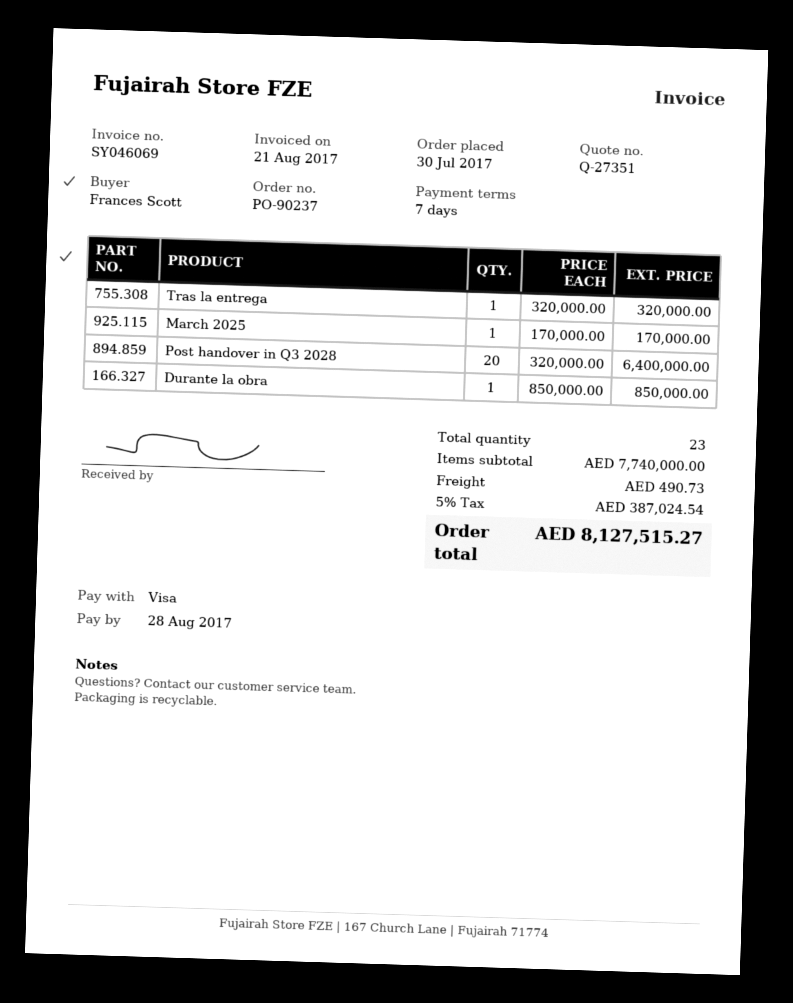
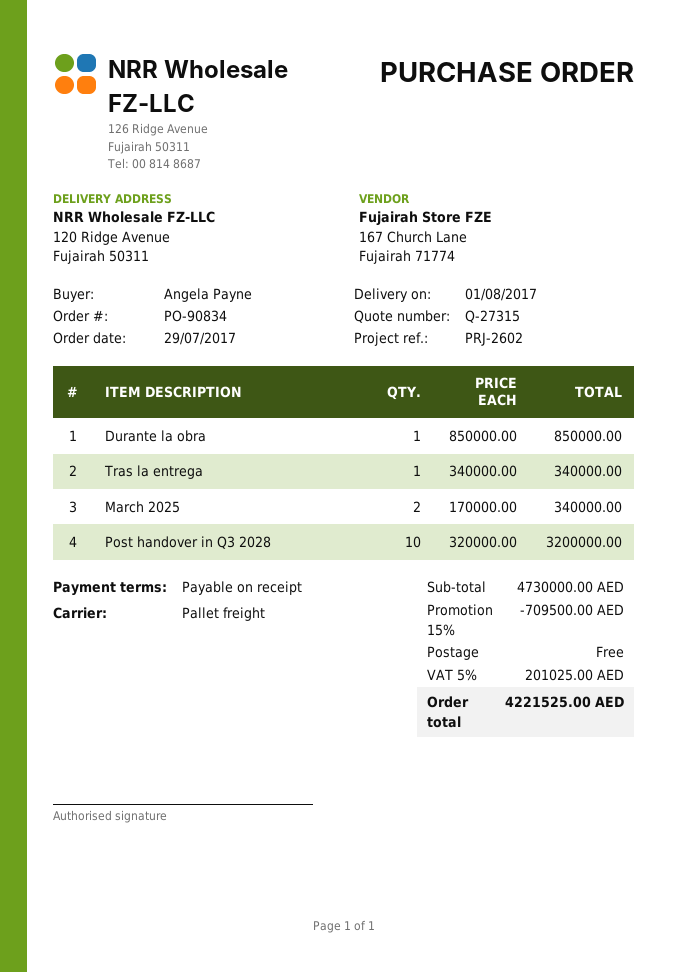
quote number: Q-27351 -> Q-27315
order number: PO-90237 -> PO-90834
order date: 2017-07-30 -> 2017-07-29
payment terms: 7 days -> on receipt
ordered by: Frances Scott -> Angela Payne
Tras la entrega: 1 x 320000.00 = 320000.00 -> 1 x 340000.00 = 340000.00
March 2025: 1 x 170000.00 = 170000.00 -> 2 x 170000.00 = 340000.00
Post handover in Q3 2028: 20 x 320000.00 = 6400000.00 -> 10 x 320000.00 = 3200000.00
subtotal: 7740000.00 -> 4730000.00
discount: none -> 15% = 709500.00
shipping: 490.73 -> 0.00
tax: 5% = 387024.54 -> 5% = 201025.00
total: 8127515.27 -> 4221525.00

